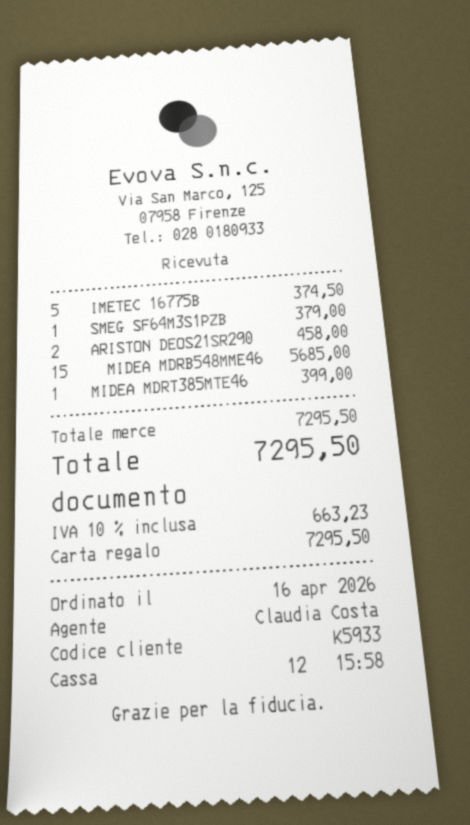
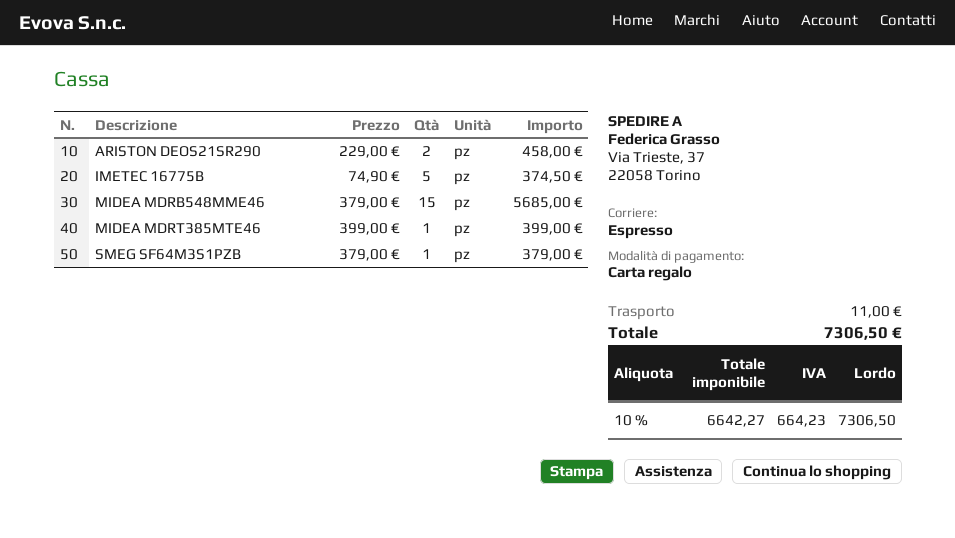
shipping: none -> 11.00
tax: 10% = 663.23 -> 10% = 664.23
total: 7295.50 -> 7306.50

